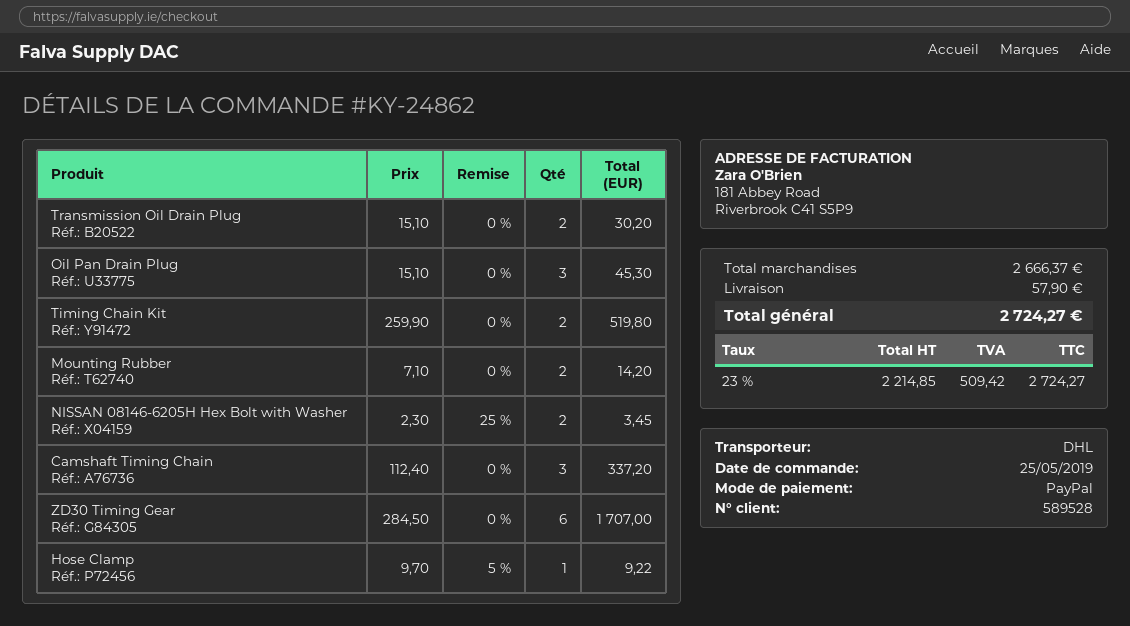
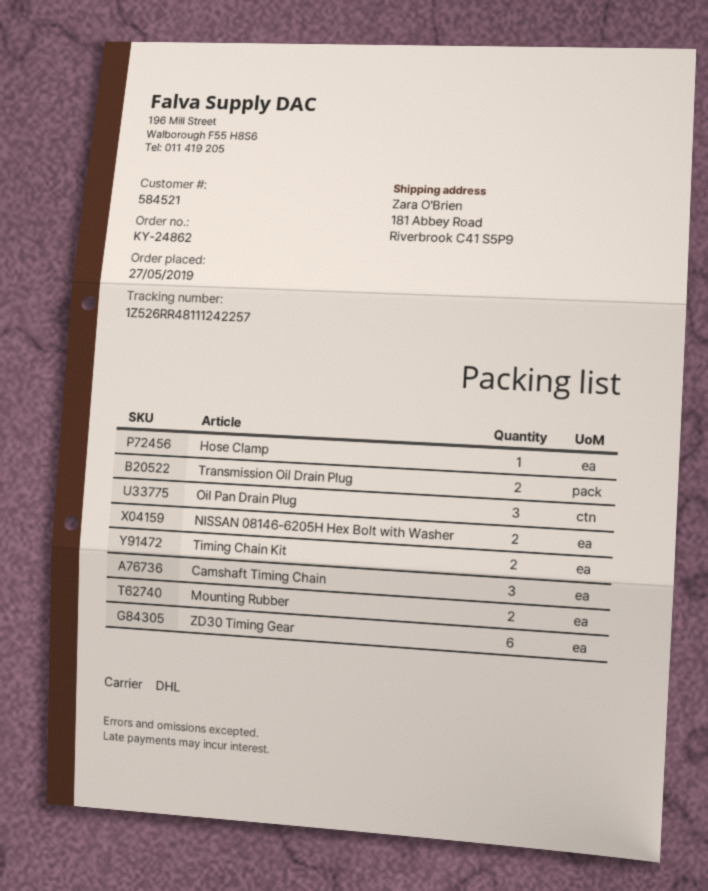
order date: 2019-05-25 -> 2019-05-27
customer number: 589528 -> 584521

